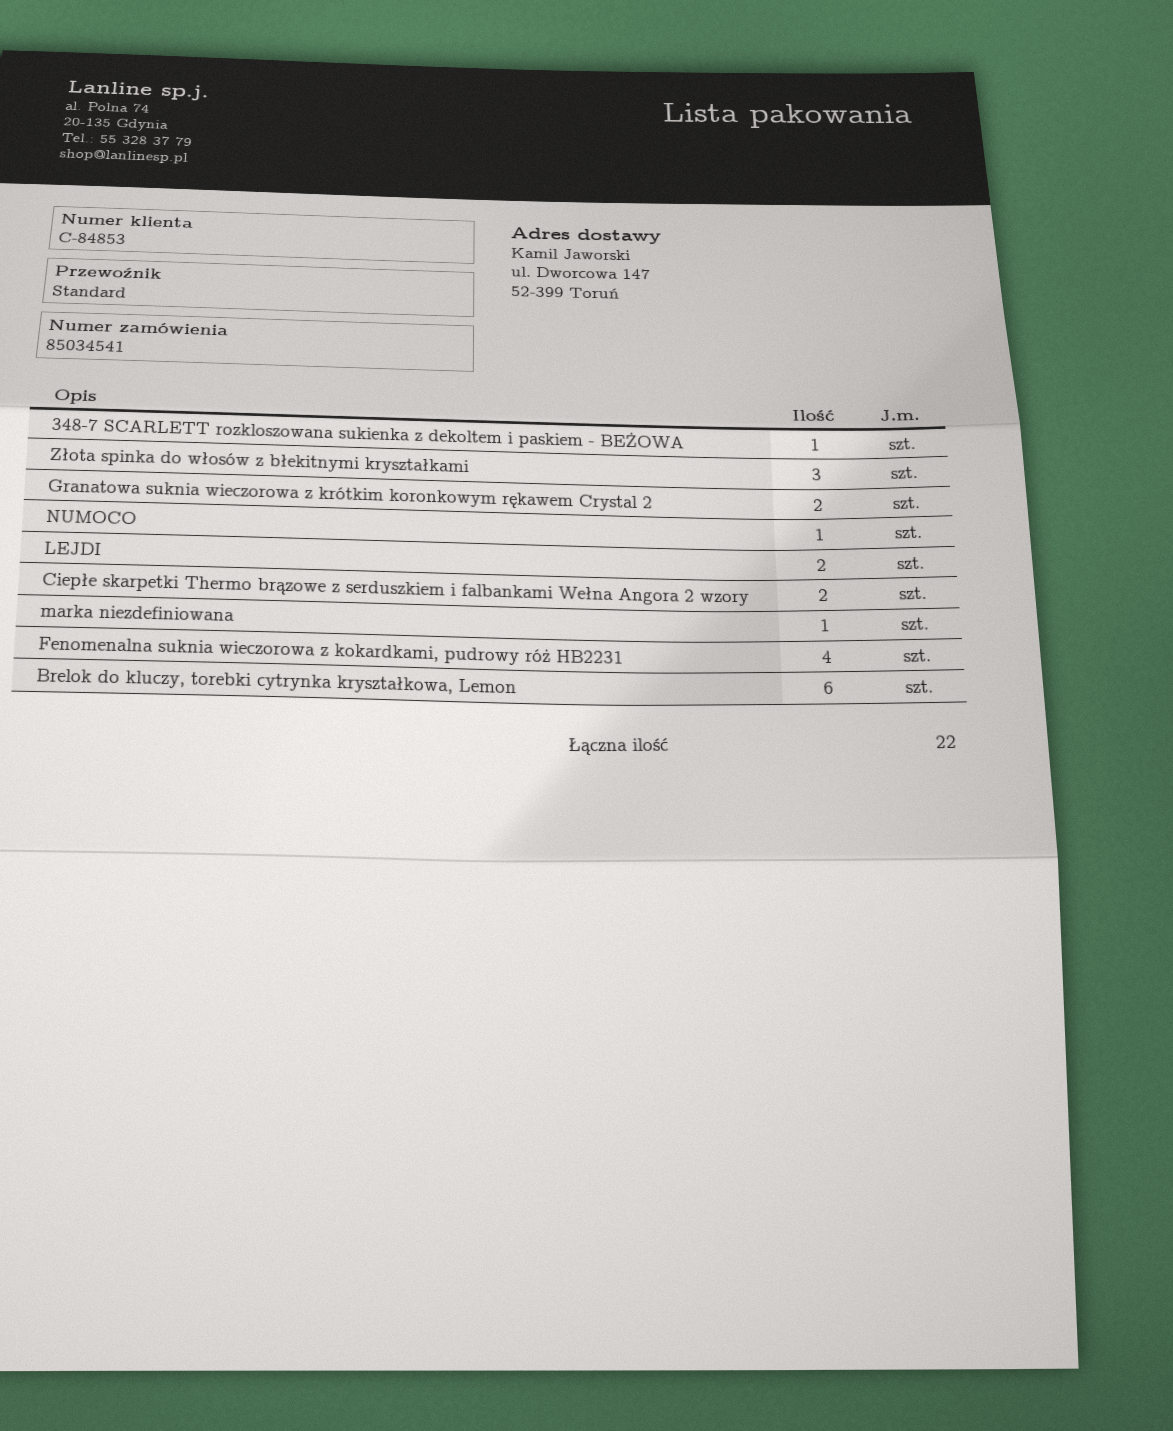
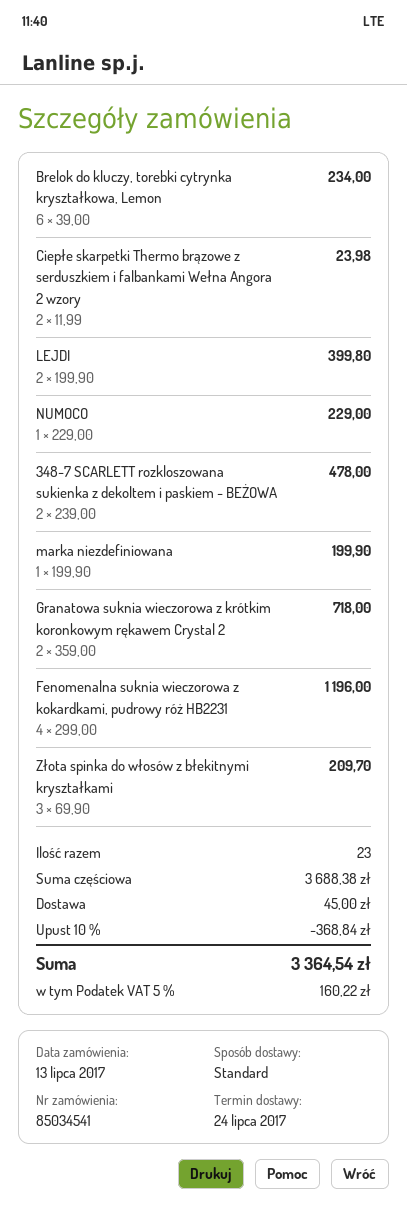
348-7 SCARLETT rozkloszowana sukienka z dekoltem i paskiem - BEŻOWA: 1 -> 2
total quantity: 22 -> 23

